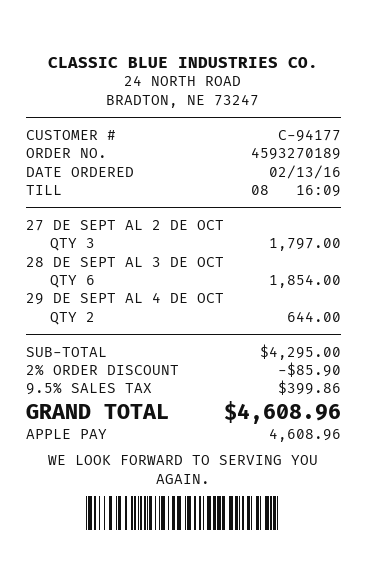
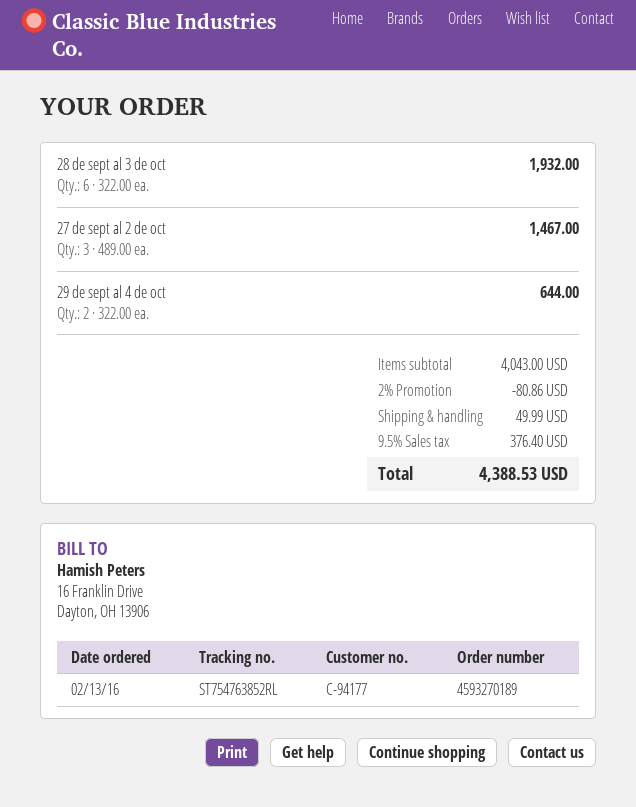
27 DE SEPT AL 2 DE OCT: 3 for 1797.00 -> 3 for 1467.00
28 DE SEPT AL 3 DE OCT: 6 for 1854.00 -> 6 for 1932.00
subtotal: 4295.00 -> 4043.00
discount: 2% = 85.90 -> 2% = 80.86
shipping: none -> 49.99
tax: 9.5% = 399.86 -> 9.5% = 376.40
total: 4608.96 -> 4388.53

